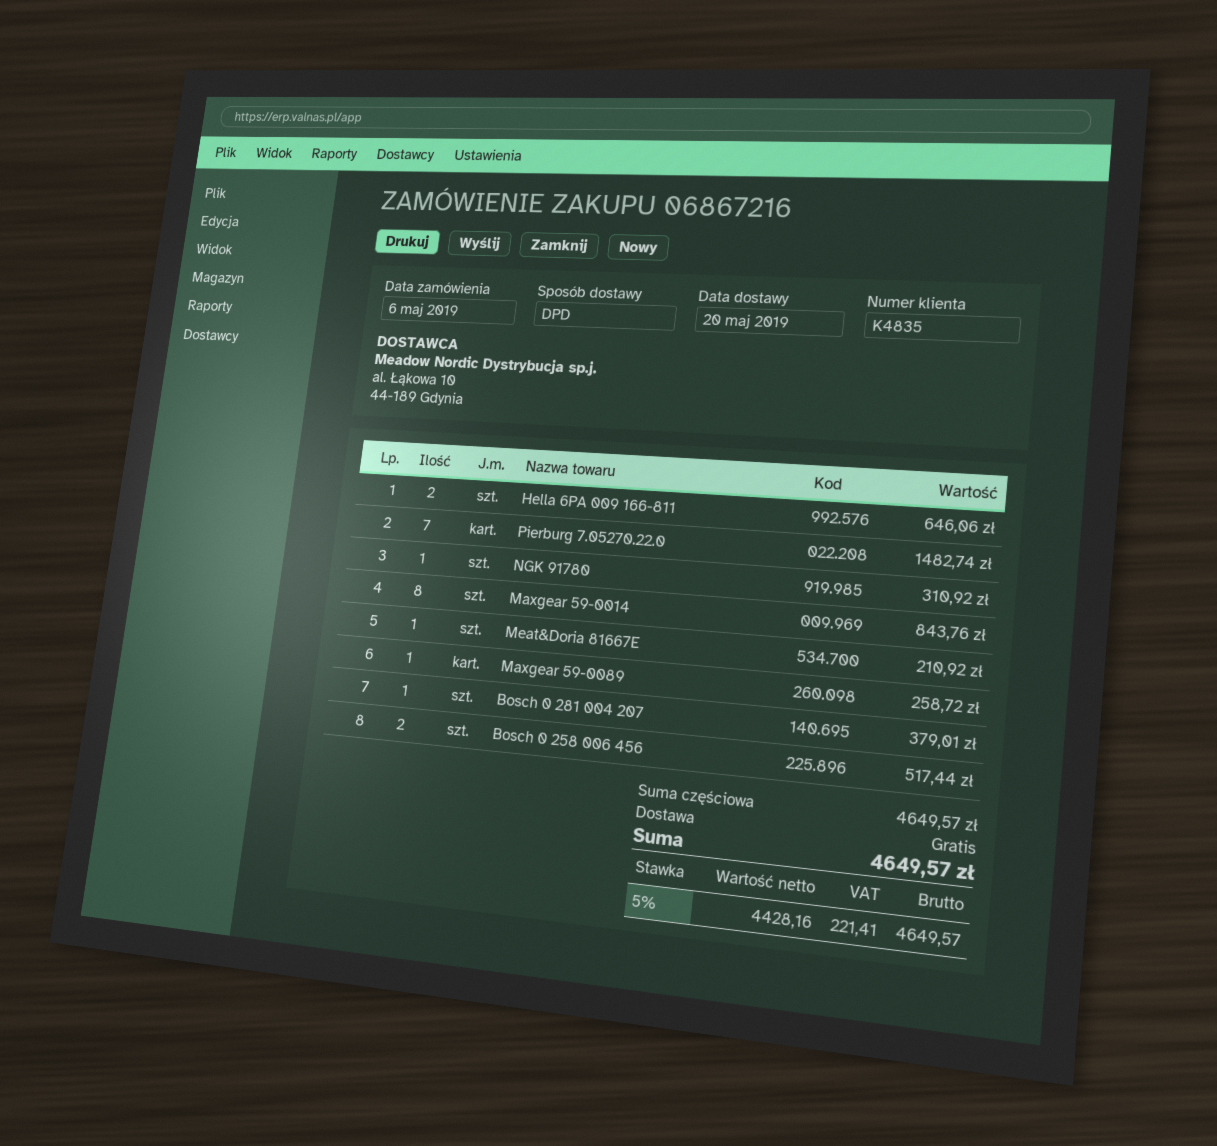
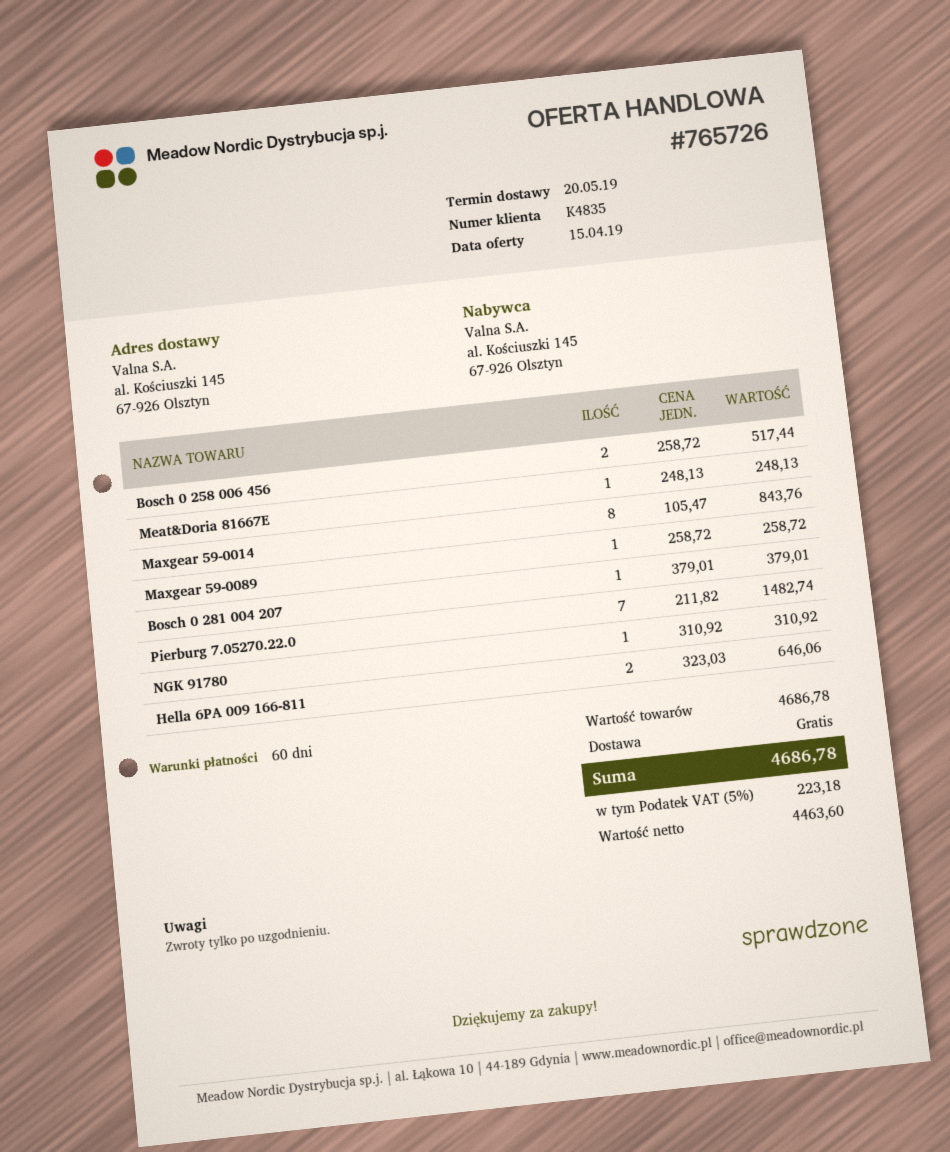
Meat&Doria 81667E: 1 for 210.92 -> 1 for 248.13
subtotal: 4649.57 -> 4686.78
net: 4428.16 -> 4463.60
tax: 5% = 221.41 -> 5% = 223.18
total: 4649.57 -> 4686.78

